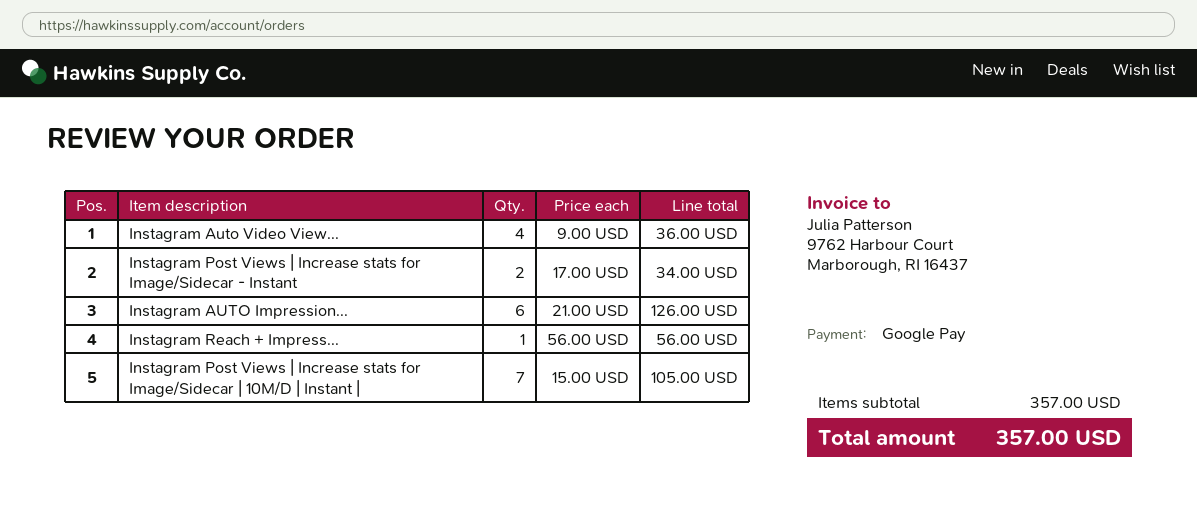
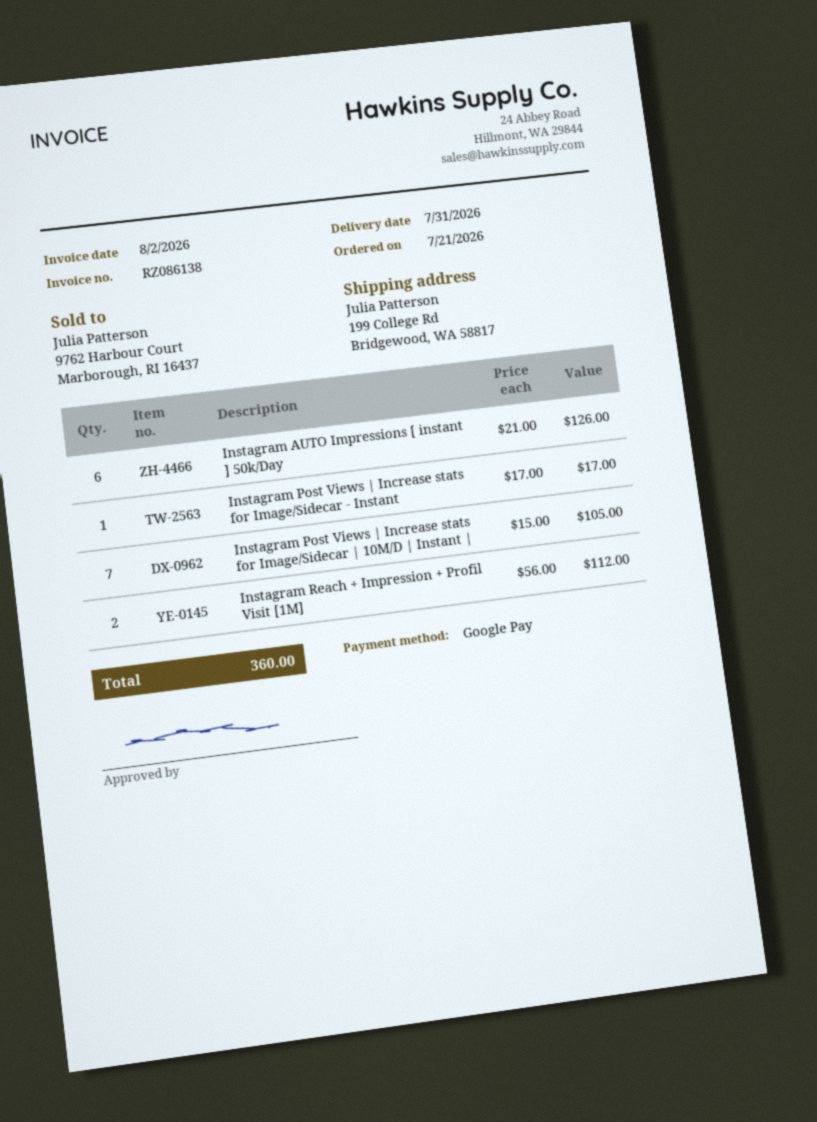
Instagram Auto Video View...: 4 x 9.00 = 36.00 -> none
Instagram Post Views | Increase stats for Image/Sidecar - Instant: 2 x 17.00 = 34.00 -> 1 x 17.00 = 17.00
Instagram Reach + Impress...: 1 x 56.00 = 56.00 -> 2 x 56.00 = 112.00
total: 357.00 -> 360.00

